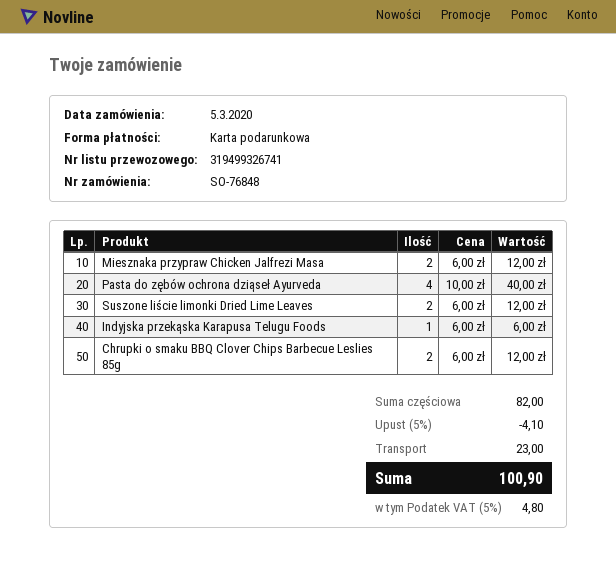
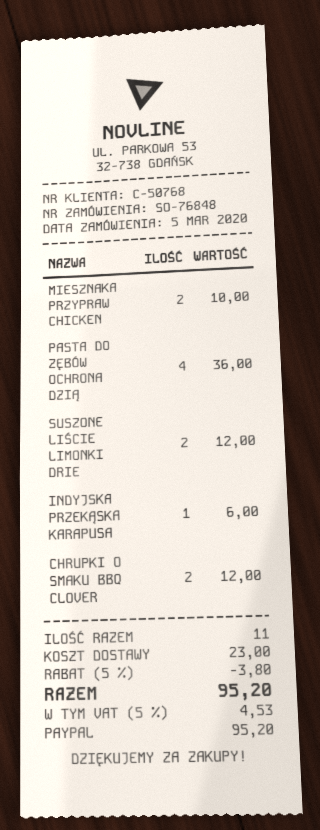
payment method: gift card -> PayPal
Miesznaka przypraw Chicken Jalfrezi Masa: 2 for 12.00 -> 2 for 10.00
Pasta do zębów ochrona dziąseł Ayurveda: 4 for 40.00 -> 4 for 36.00
discount: 5% = 4.10 -> 5% = 3.80
tax: 5% = 4.80 -> 5% = 4.53
total: 100.90 -> 95.20

